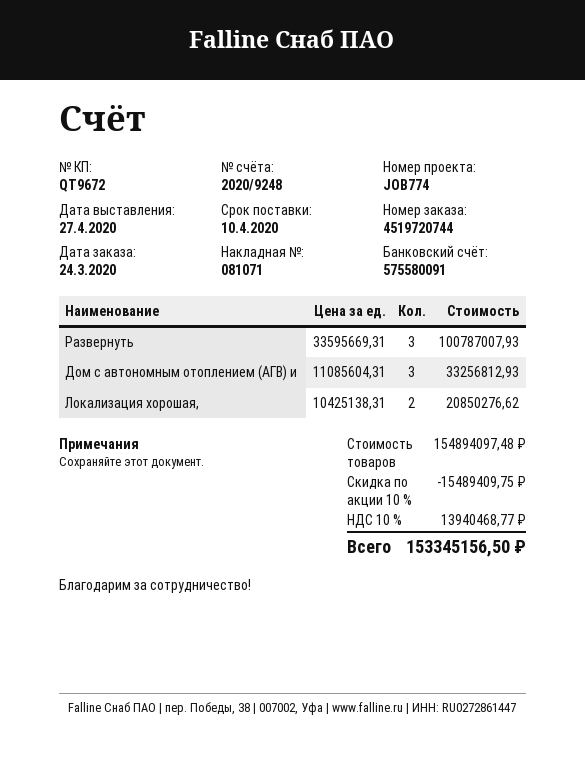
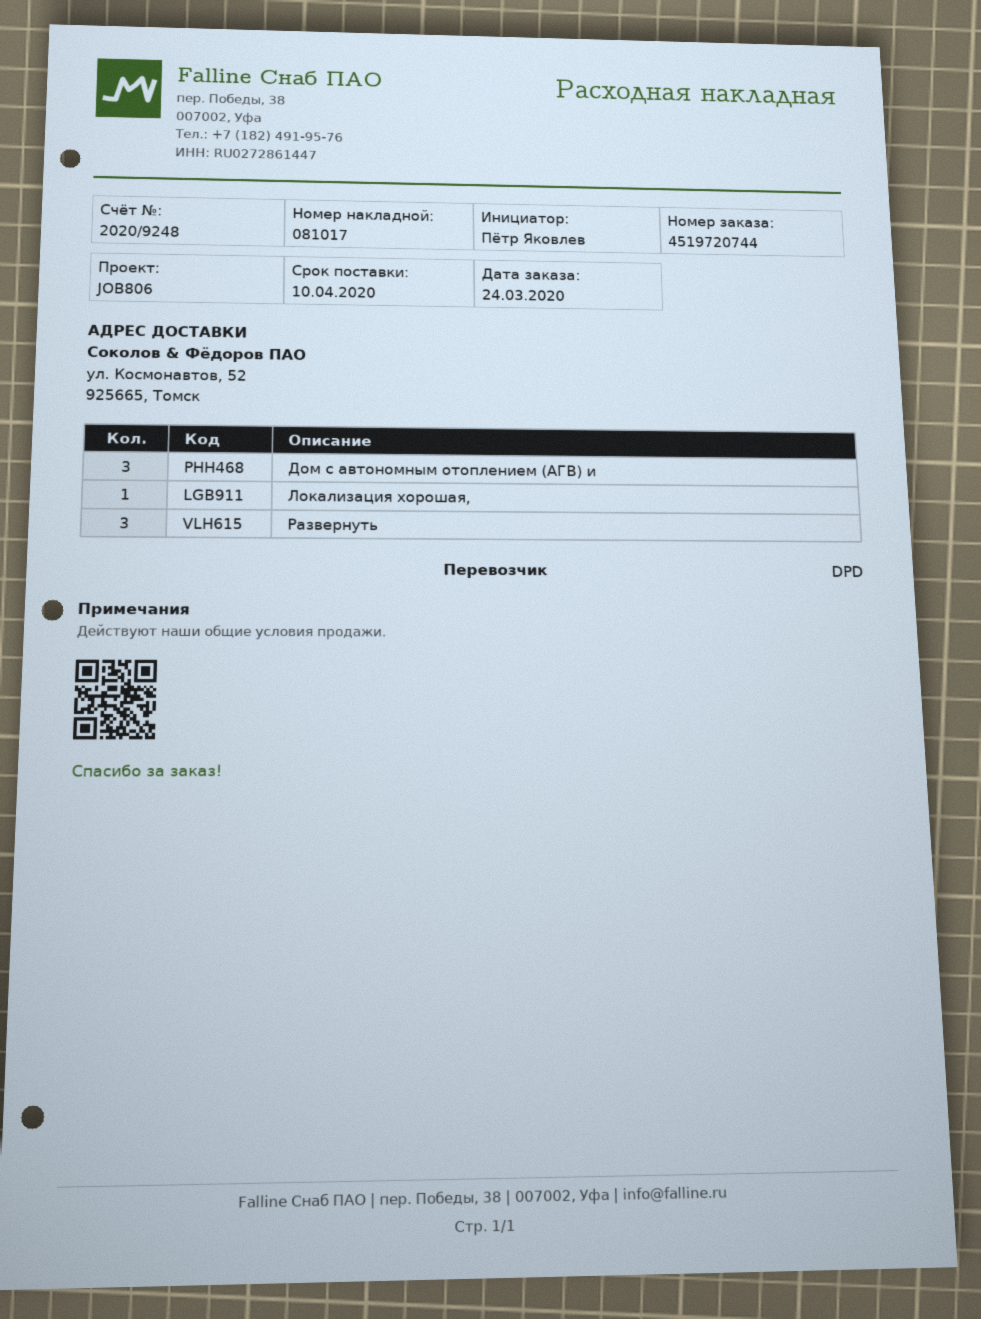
delivery note number: 081071 -> 081017
reference: JOB774 -> JOB806
Локализация хорошая,: 2 -> 1

